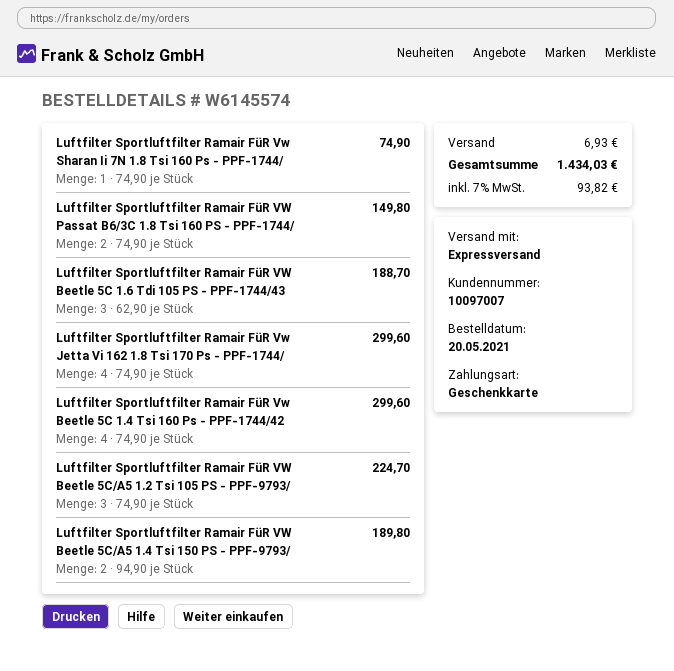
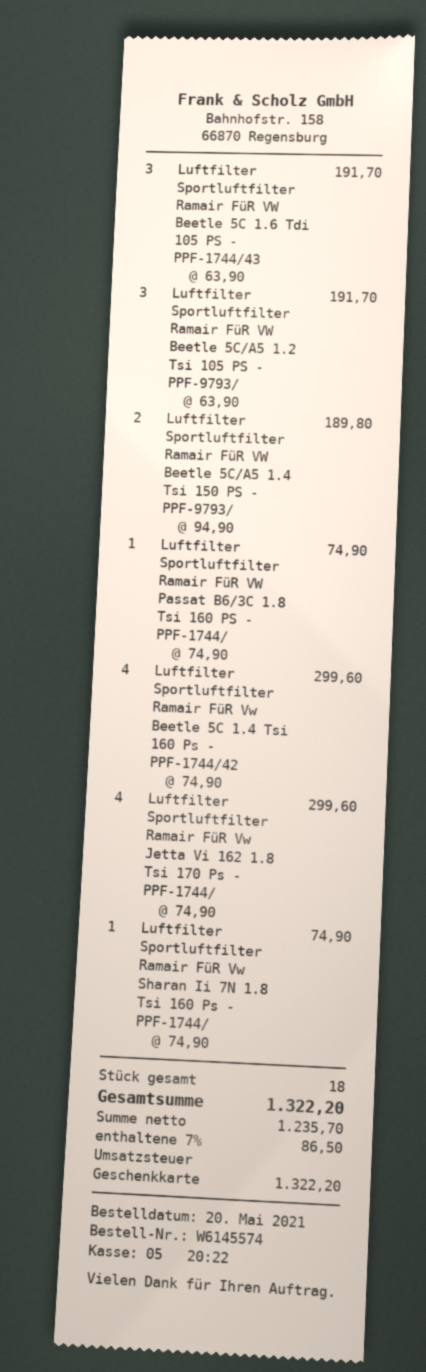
Luftfilter Sportluftfilter Ramair FüR VW Passat B6/3C 1.8 Tsi 160 PS - PPF-1744/: 2 x 74.90 = 149.80 -> 1 x 74.90 = 74.90
Luftfilter Sportluftfilter Ramair FüR VW Beetle 5C 1.6 Tdi 105 PS - PPF-1744/43: 3 x 62.90 = 188.70 -> 3 x 63.90 = 191.70
Luftfilter Sportluftfilter Ramair FüR VW Beetle 5C/A5 1.2 Tsi 105 PS - PPF-9793/: 3 x 74.90 = 224.70 -> 3 x 63.90 = 191.70
shipping: 6.93 -> none
tax: 7% = 93.82 -> 7% = 86.50
total: 1434.03 -> 1322.20

